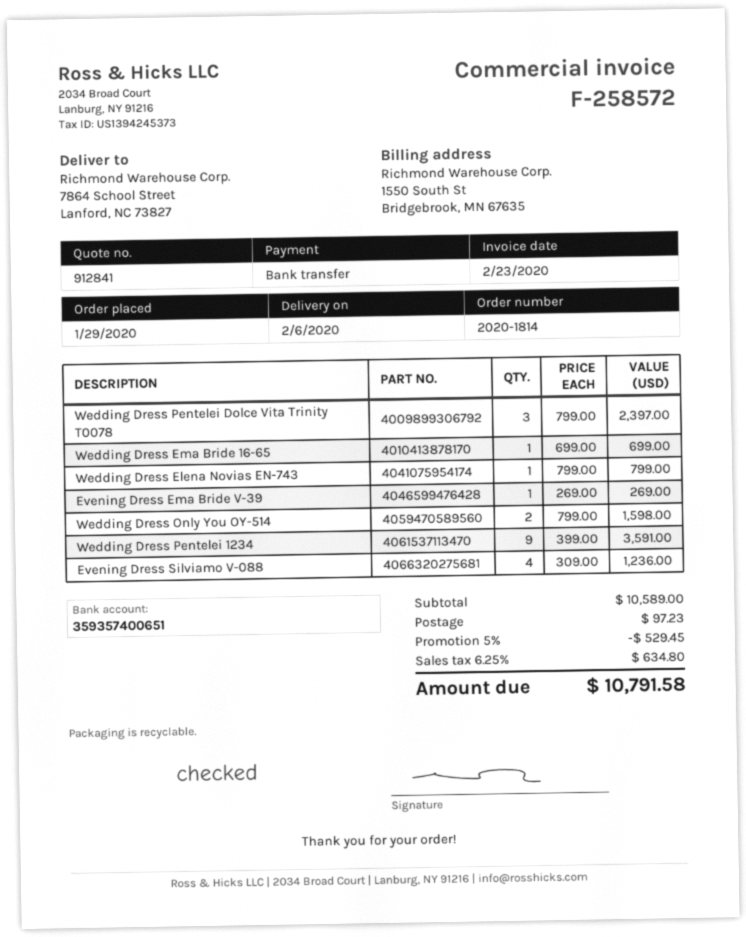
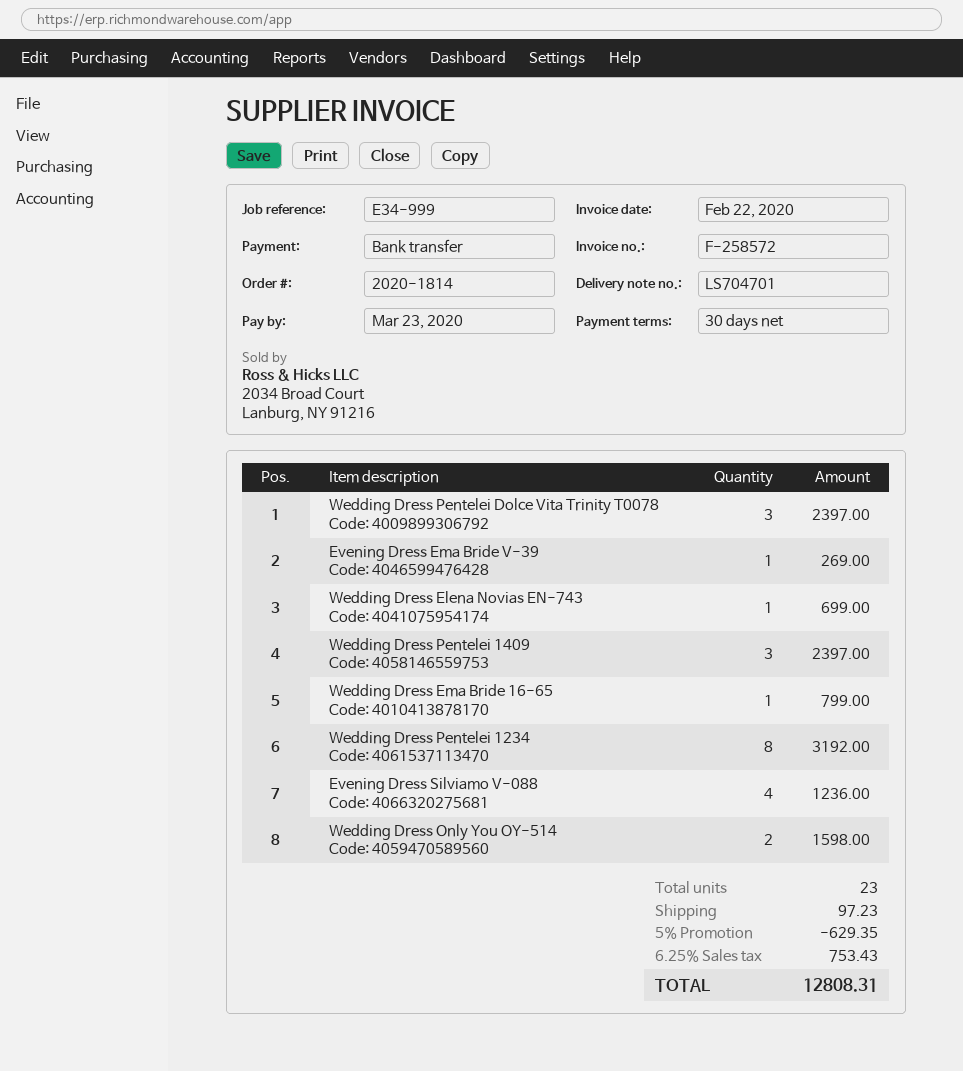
invoice date: 2020-02-23 -> 2020-02-22
Wedding Dress Ema Bride 16-65: 1 for 699.00 -> 1 for 799.00
Wedding Dress Elena Novias EN-743: 1 for 799.00 -> 1 for 699.00
Wedding Dress Pentelei 1234: 9 for 3591.00 -> 8 for 3192.00
Wedding Dress Pentelei 1409: none -> 3 for 2397.00
discount: 5% = 529.45 -> 5% = 629.35
tax: 6.25% = 634.80 -> 6.25% = 753.43
total: 10791.58 -> 12808.31

